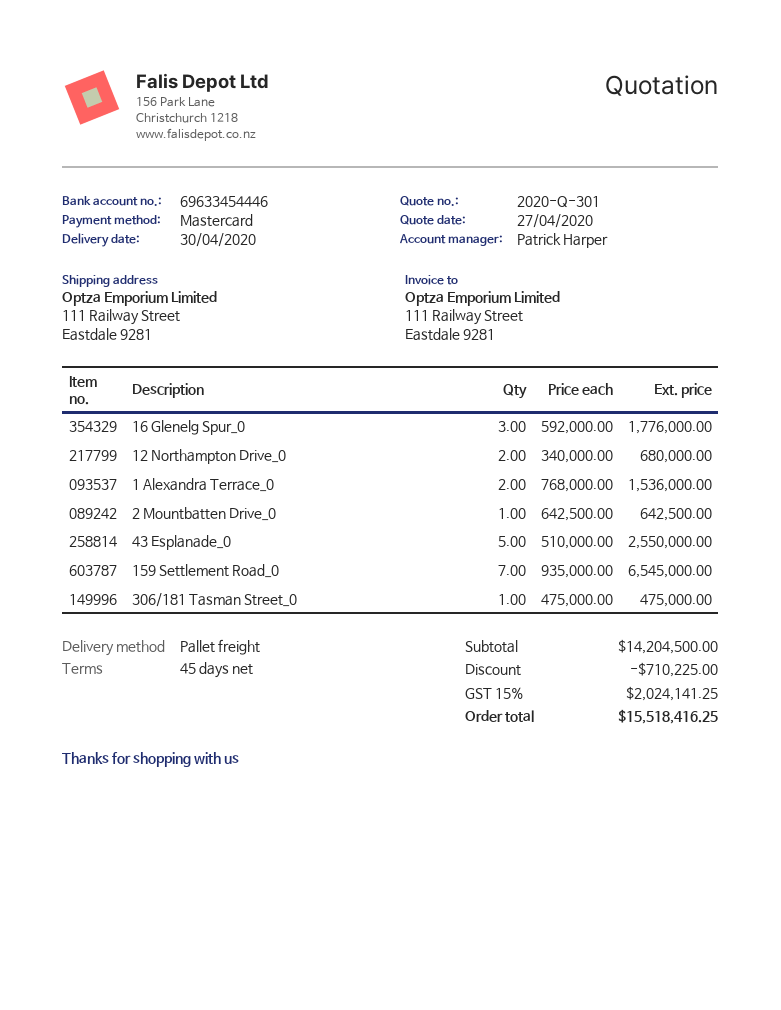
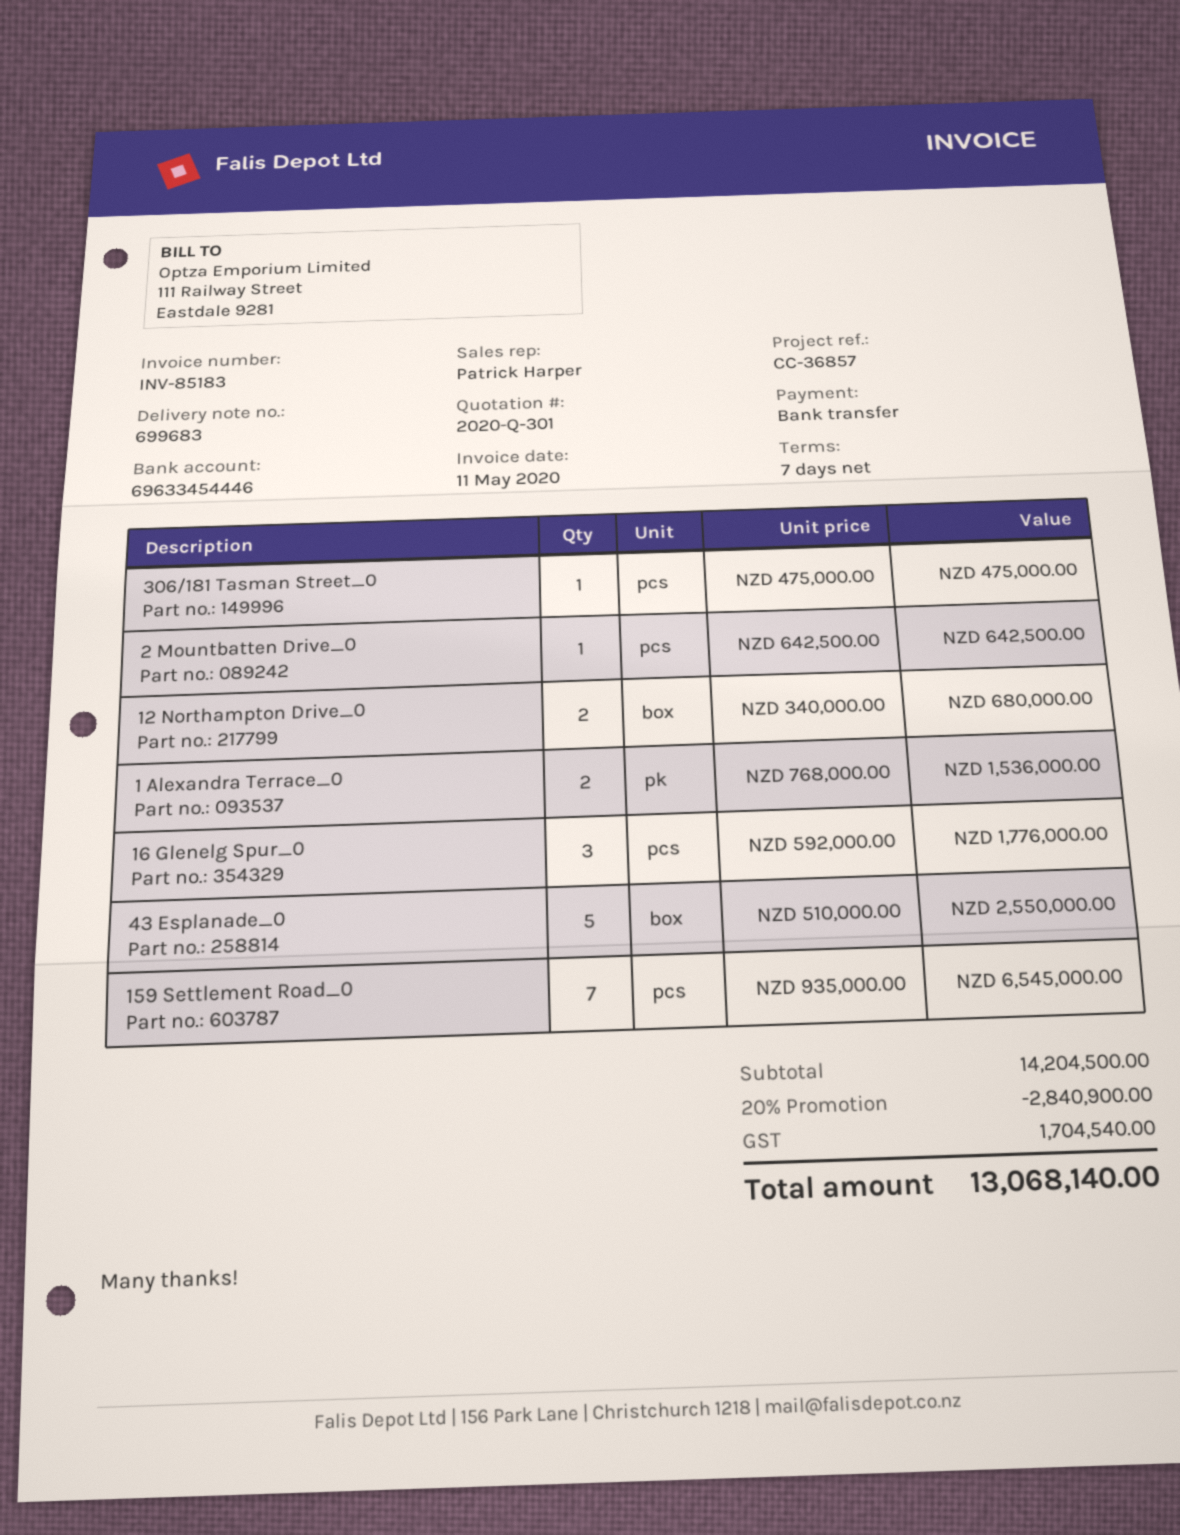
payment terms: 45 days -> 7 days
payment method: Mastercard -> bank transfer
discount: 710225.00 -> 2840900.00
tax: 2024141.25 -> 1704540.00
total: 15518416.25 -> 13068140.00

